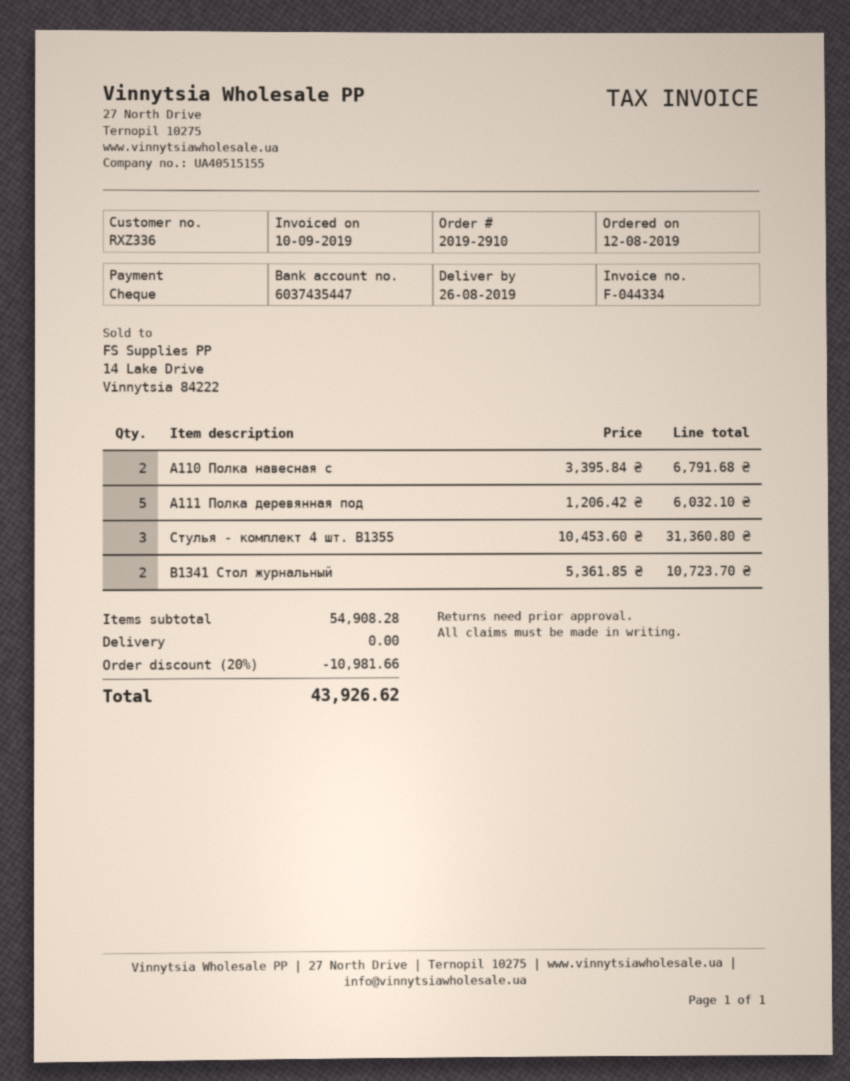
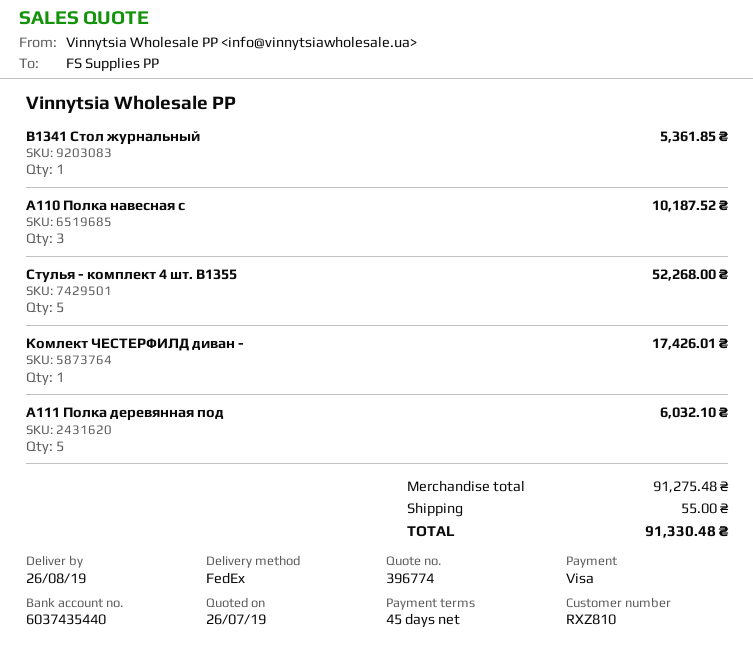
customer number: RXZ336 -> RXZ810
payment method: cheque -> Visa
bank account: 6037435447 -> 6037435440
А110 Полка навесная с: 2 for 6791.68 -> 3 for 10187.52
Стулья - комплект 4 шт. В1355: 3 for 31360.80 -> 5 for 52268.00
В1341 Стол журнальный: 2 for 10723.70 -> 1 for 5361.85
Комлект ЧЕСТЕРФИЛД диван -: none -> 1 for 17426.01
subtotal: 54908.28 -> 91275.48
discount: 20% = 10981.66 -> none
shipping: 0.00 -> 55.00
total: 43926.62 -> 91330.48

